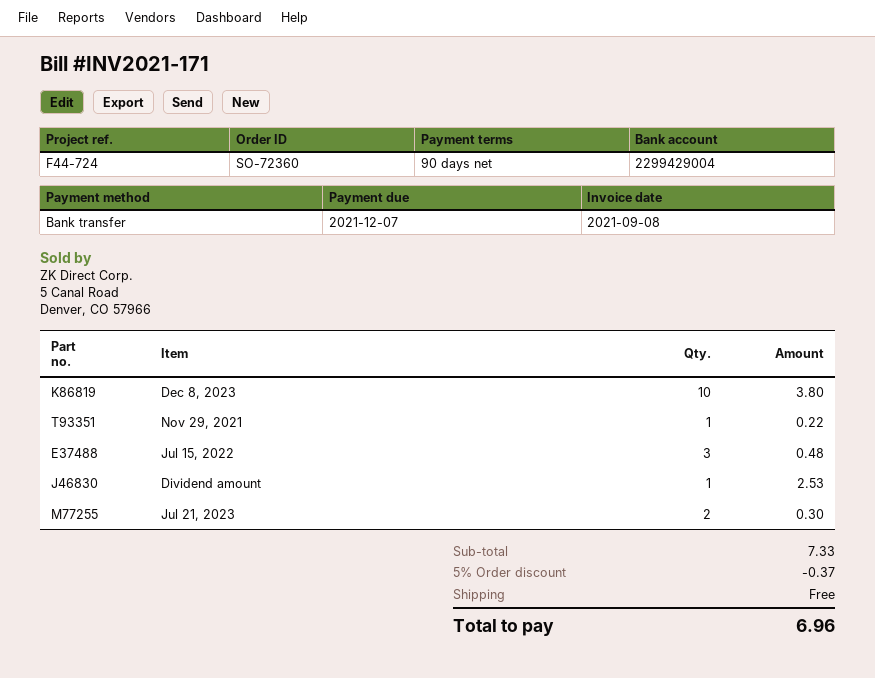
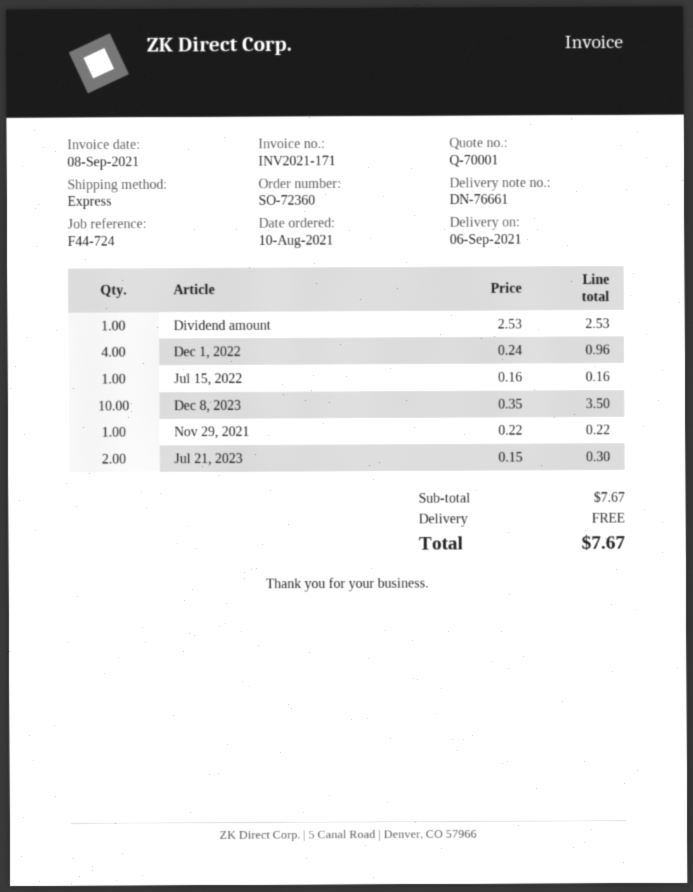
Dec 8, 2023: 10 for 3.80 -> 10 for 3.50
Jul 15, 2022: 3 for 0.48 -> 1 for 0.16
Dec 1, 2022: none -> 4 for 0.96
subtotal: 7.33 -> 7.67
discount: 5% = 0.37 -> none
total: 6.96 -> 7.67

